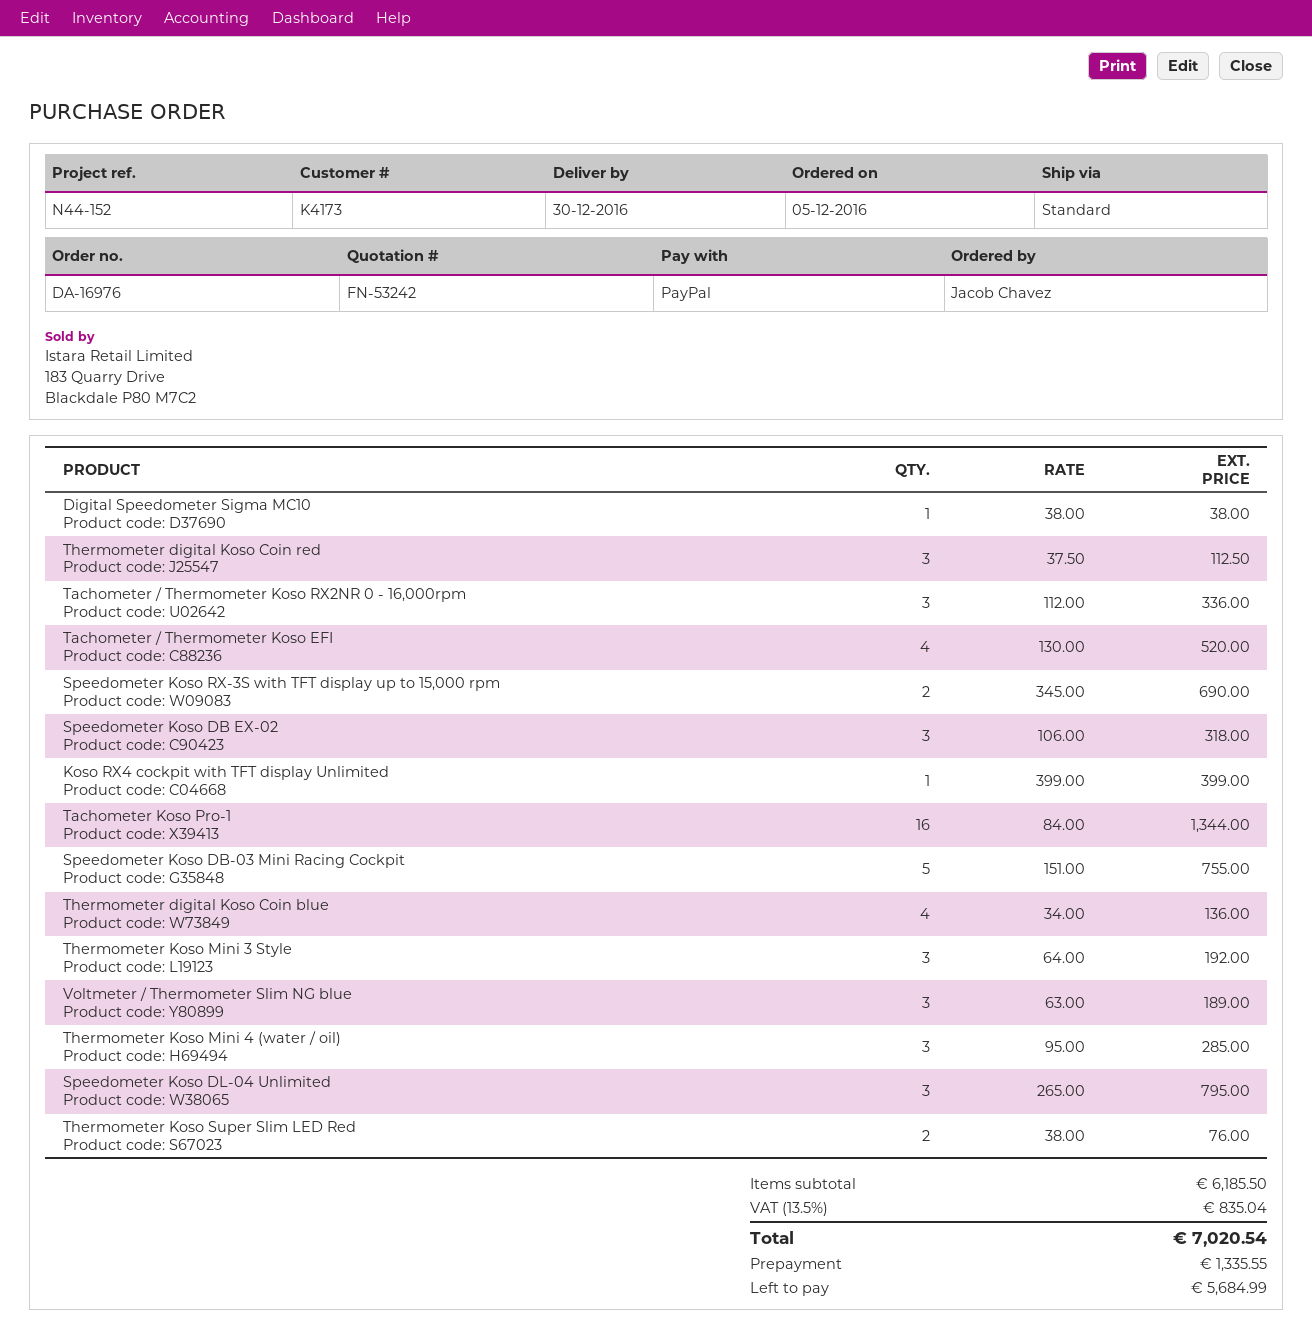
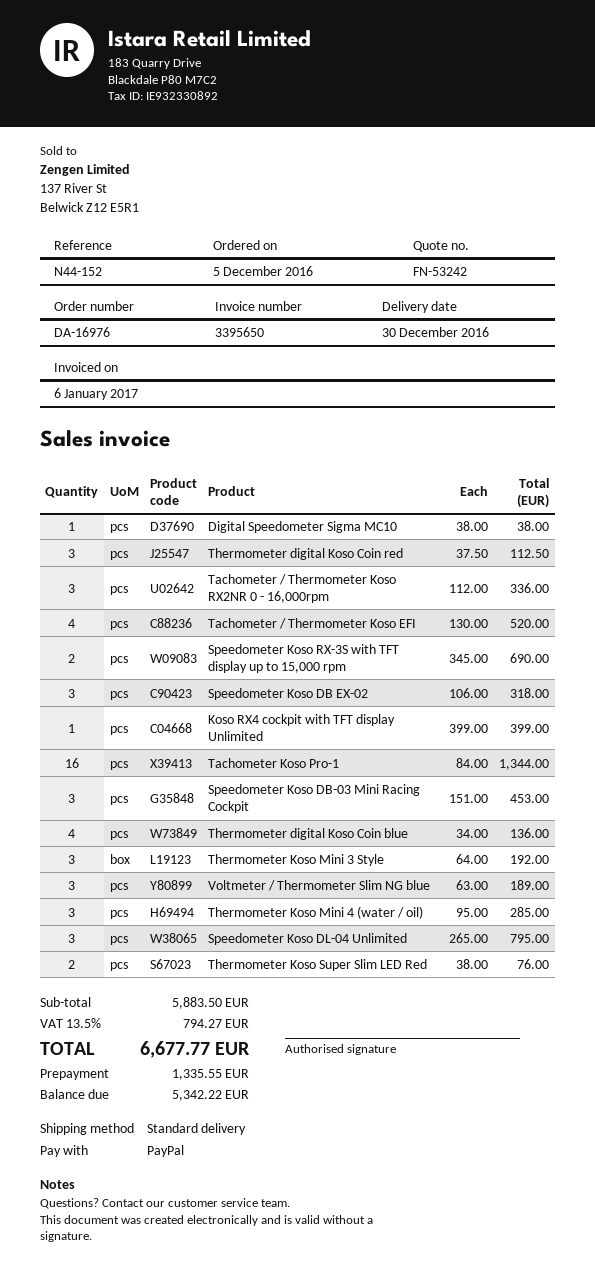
Speedometer Koso DB-03 Mini Racing Cockpit: 5 x 151.00 = 755.00 -> 3 x 151.00 = 453.00
subtotal: 6185.50 -> 5883.50
tax: 13.5% = 835.04 -> 13.5% = 794.27
total: 7020.54 -> 6677.77
balance: 5684.99 -> 5342.22

